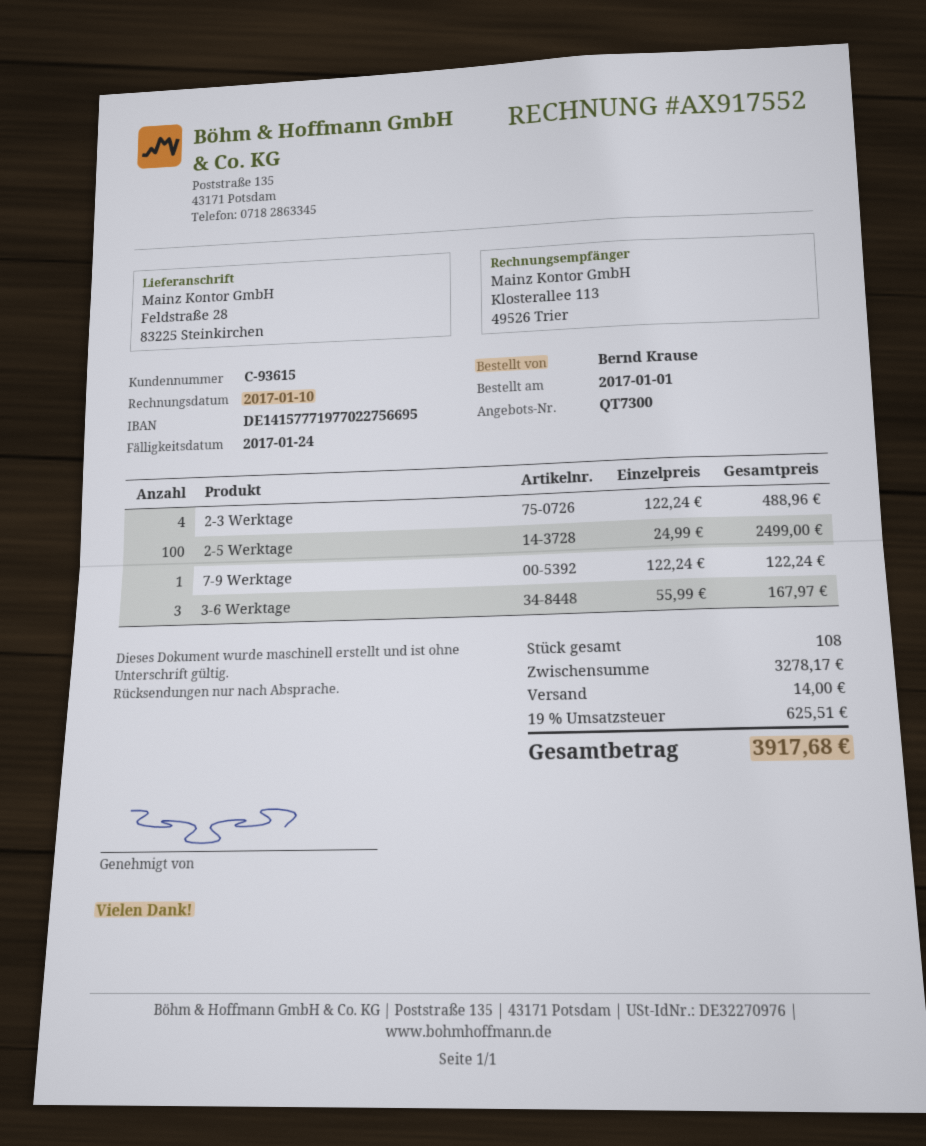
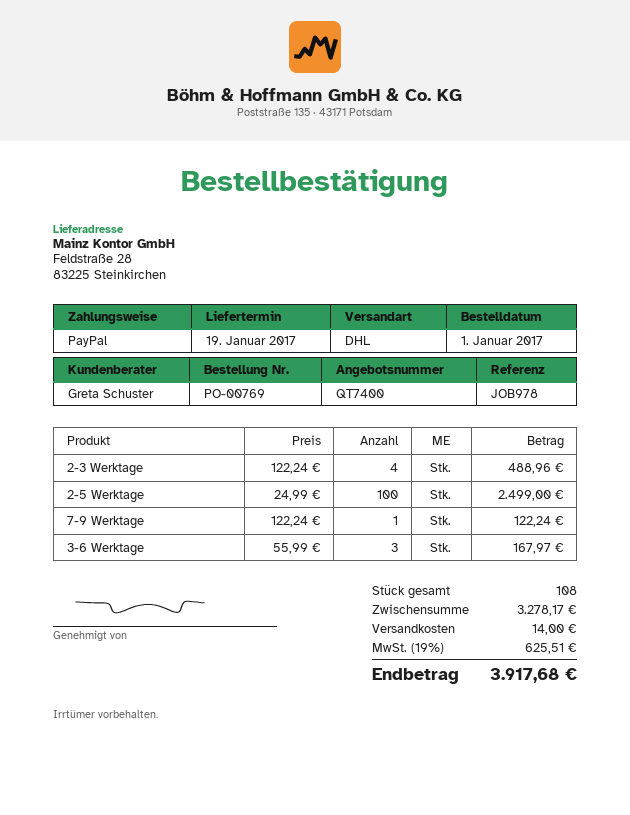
quote number: QT7300 -> QT7400

